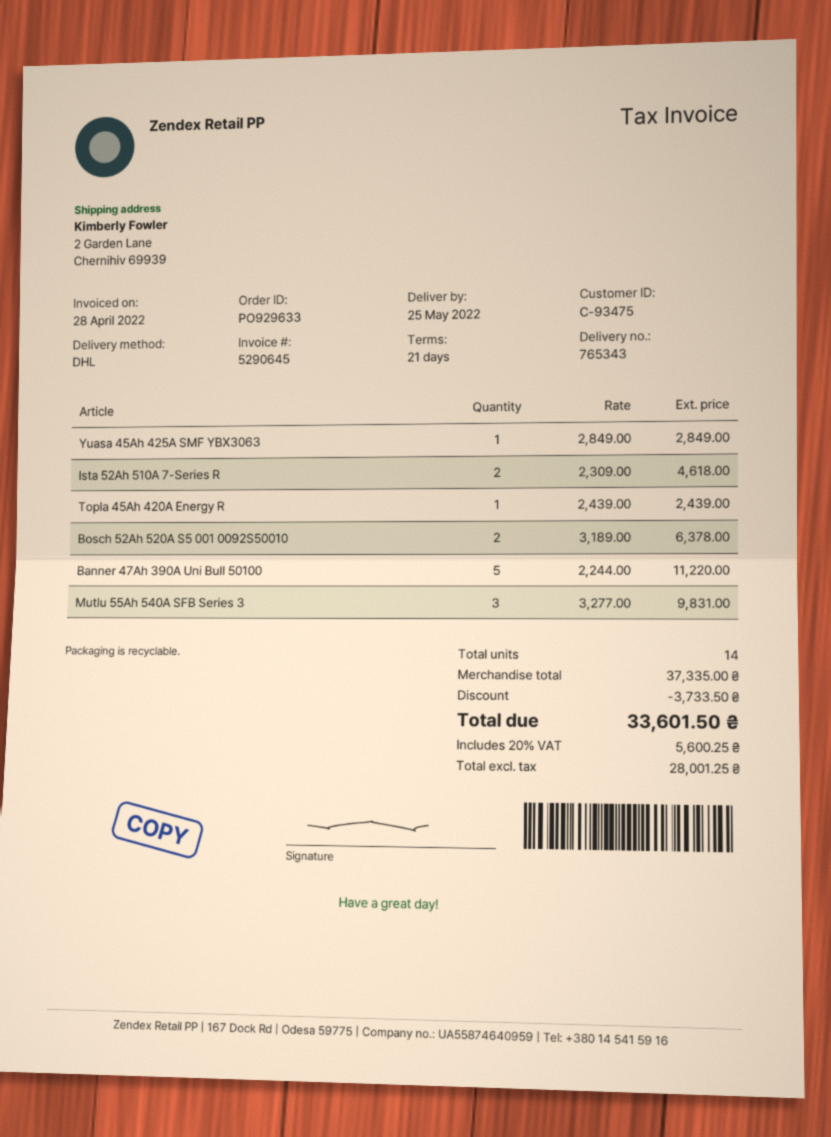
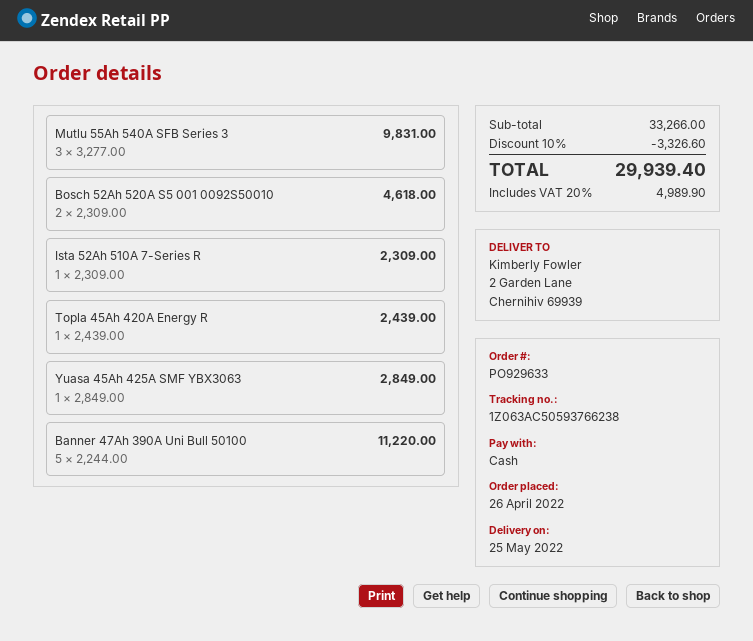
Ista 52Ah 510A 7-Series R: 2 x 2309.00 = 4618.00 -> 1 x 2309.00 = 2309.00
Bosch 52Ah 520A S5 001 0092S50010: 2 x 3189.00 = 6378.00 -> 2 x 2309.00 = 4618.00
subtotal: 37335.00 -> 33266.00
discount: 3733.50 -> 3326.60
tax: 20% = 5600.25 -> 20% = 4989.90
total: 33601.50 -> 29939.40

